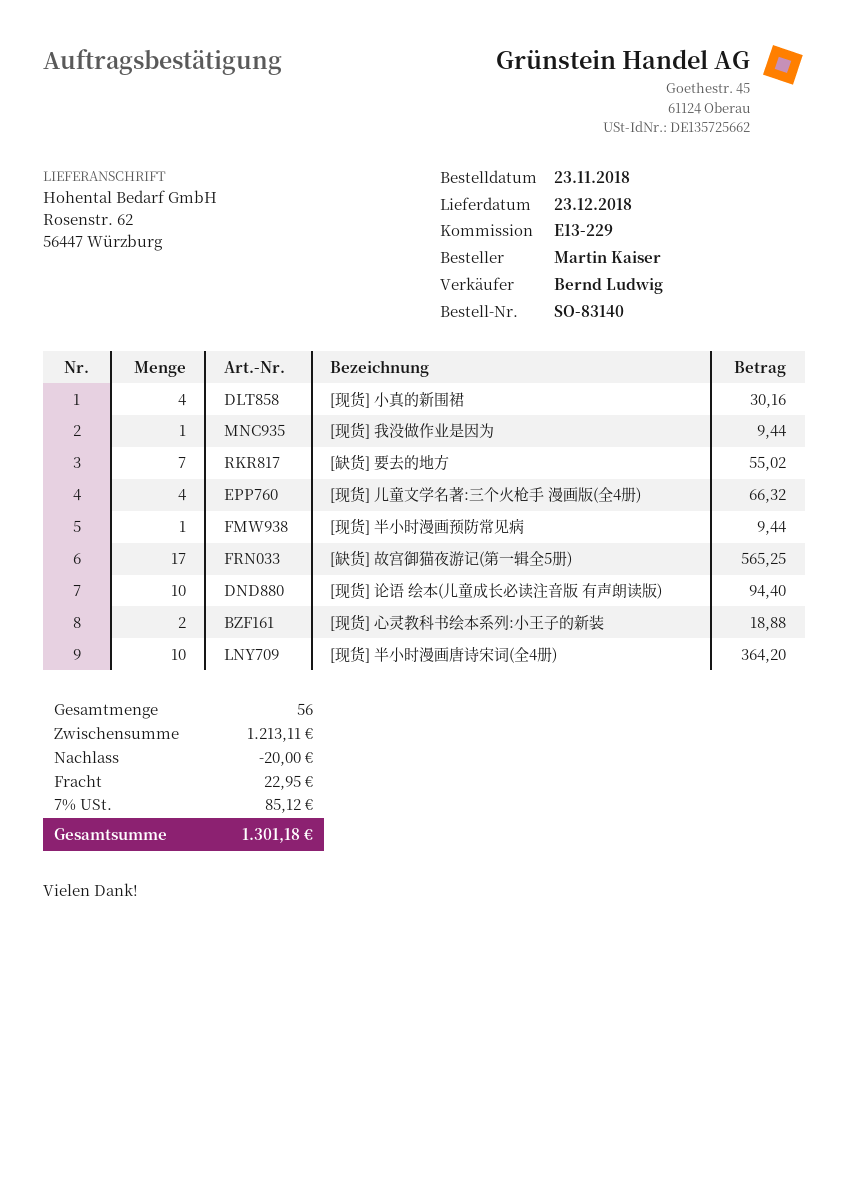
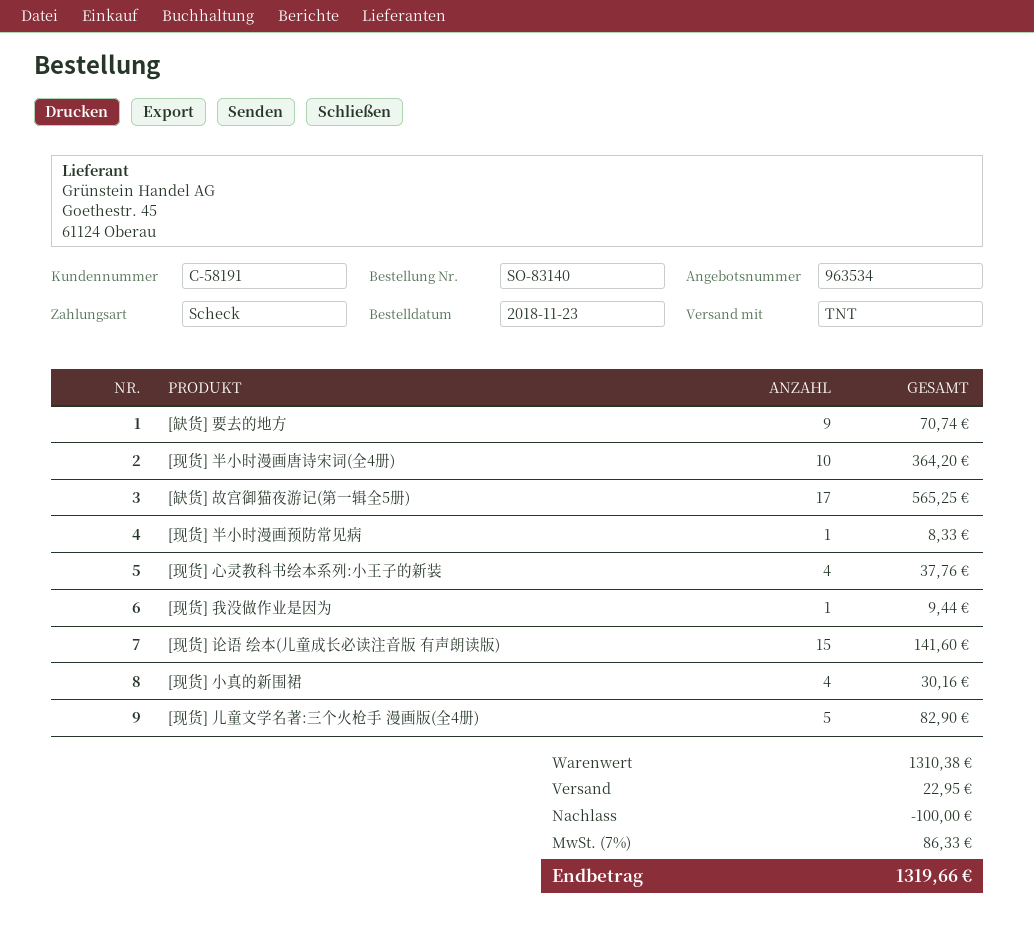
[缺货] 要去的地方: 7 for 55.02 -> 9 for 70.74
[现货] 儿童文学名著:三个火枪手 漫画版(全4册): 4 for 66.32 -> 5 for 82.90
[现货] 半小时漫画预防常见病: 1 for 9.44 -> 1 for 8.33
[现货] 论语 绘本(儿童成长必读注音版 有声朗读版): 10 for 94.40 -> 15 for 141.60
[现货] 心灵教科书绘本系列:小王子的新装: 2 for 18.88 -> 4 for 37.76
subtotal: 1213.11 -> 1310.38
discount: 20.00 -> 100.00
tax: 7% = 85.12 -> 7% = 86.33
total: 1301.18 -> 1319.66

